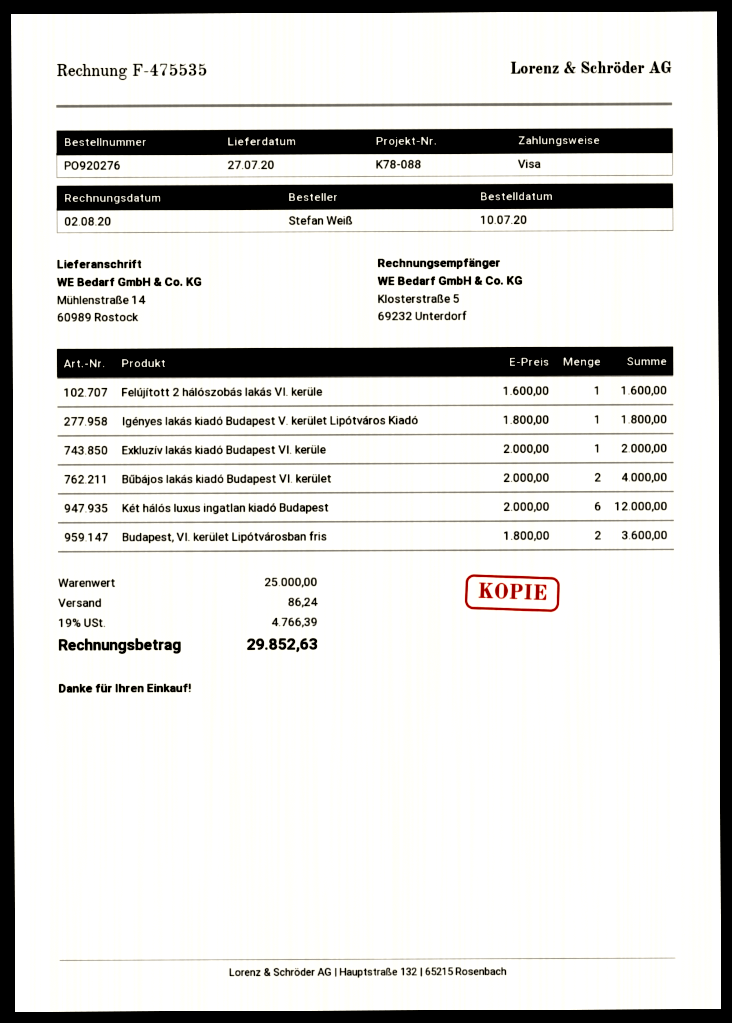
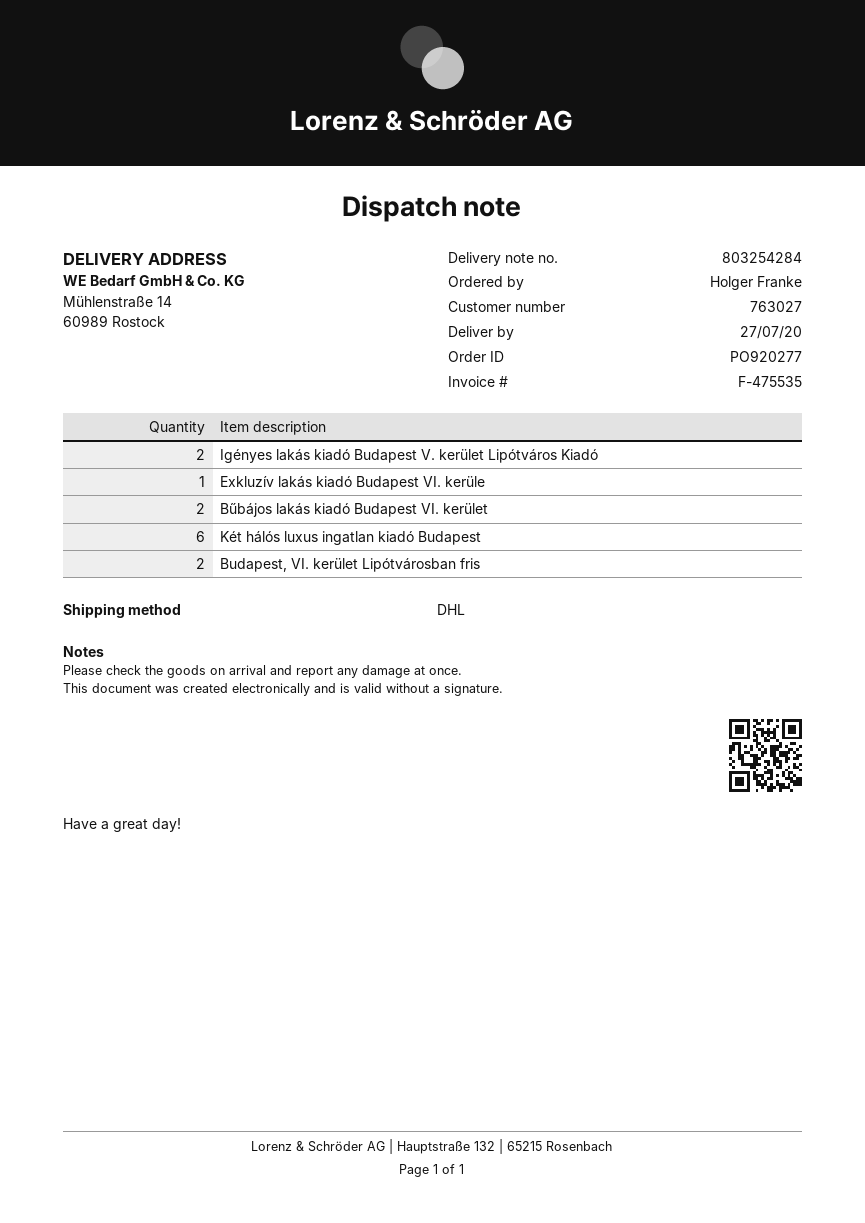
order number: PO920276 -> PO920277
ordered by: Stefan Weiß -> Holger Franke
Felújított 2 hálószobás lakás VI. kerüle: 1 -> none
Igényes lakás kiadó Budapest V. kerület Lipótváros Kiadó: 1 -> 2

